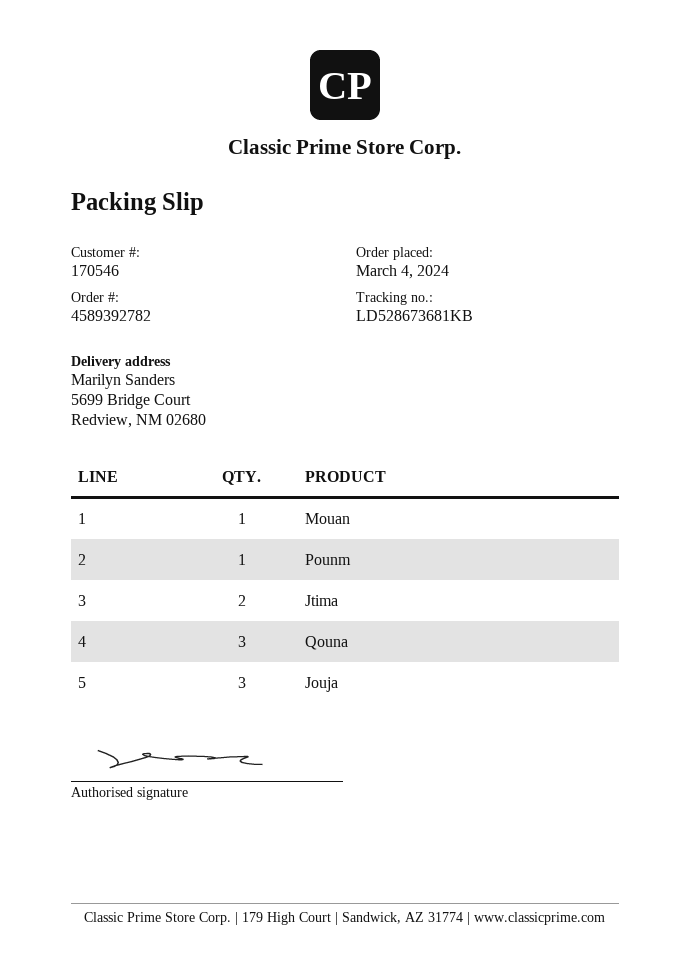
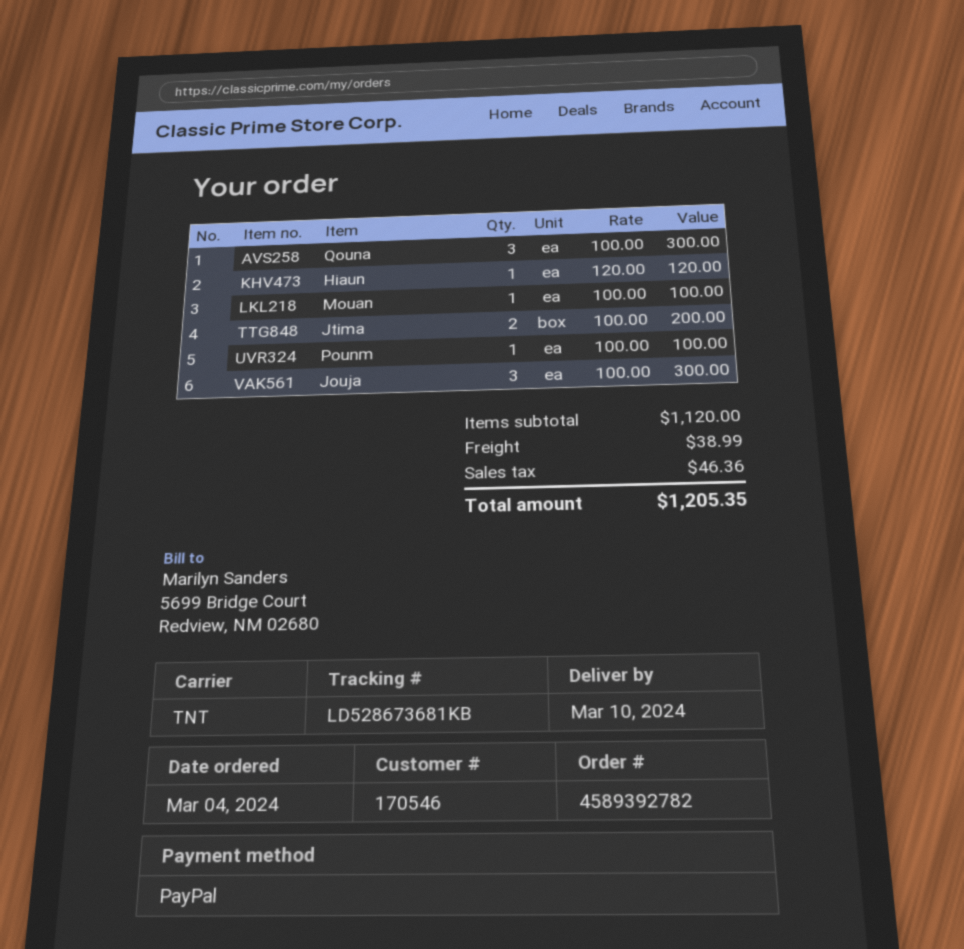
Hiaun: none -> 1

